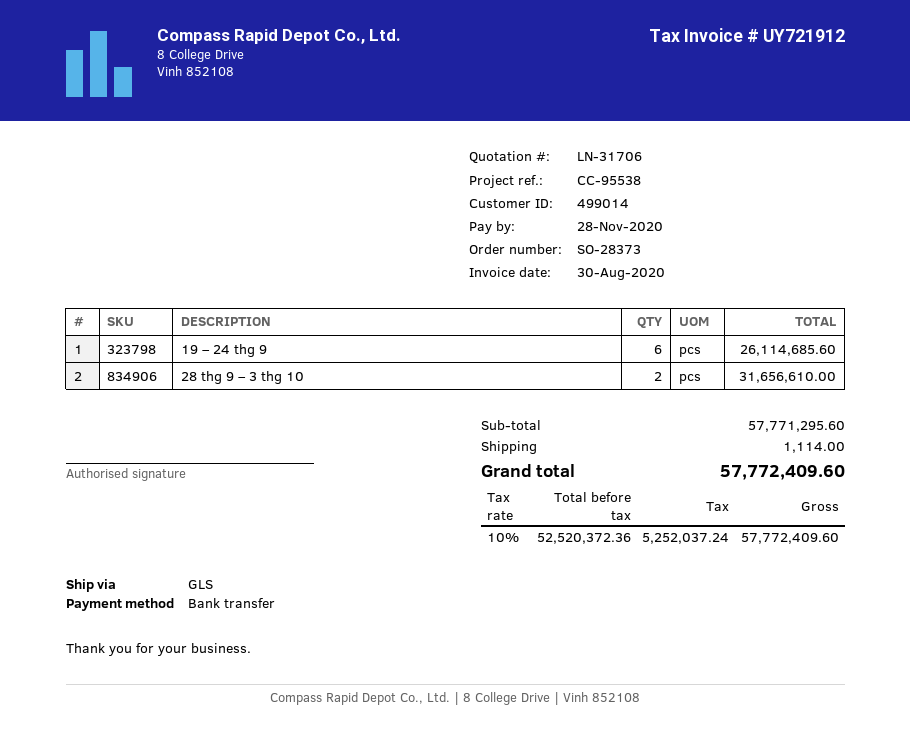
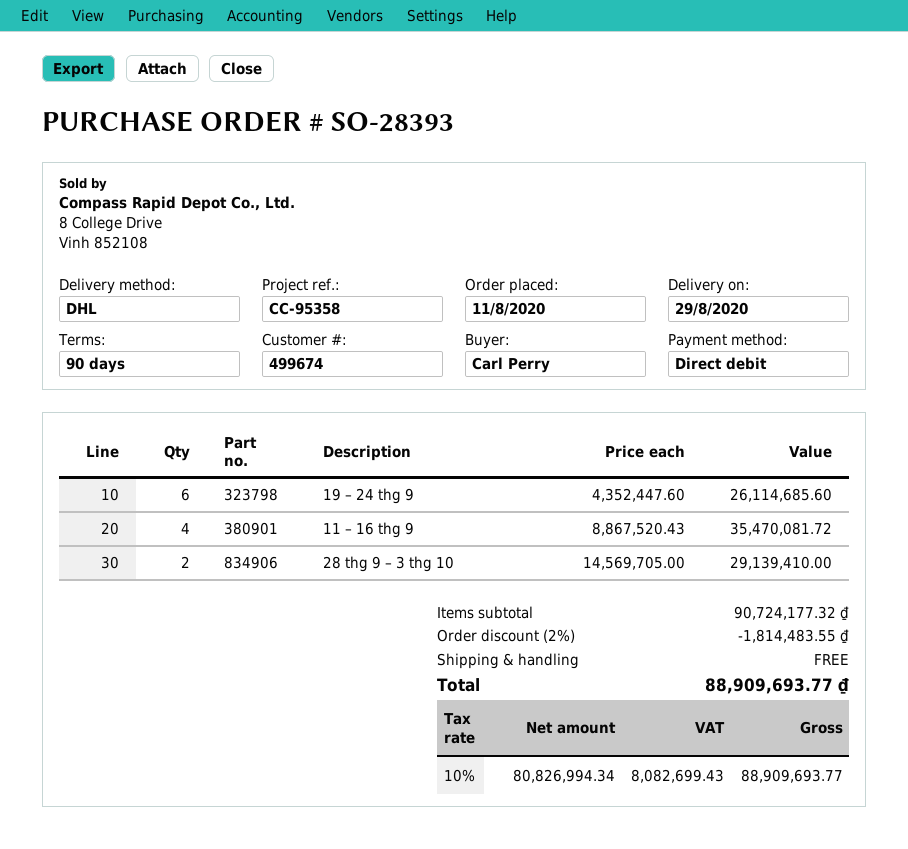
order number: SO-28373 -> SO-28393
customer number: 499014 -> 499674
reference: CC-95538 -> CC-95358
payment method: bank transfer -> direct debit
shipping method: GLS -> DHL
28 thg 9 – 3 thg 10: 2 for 31656610.00 -> 2 for 29139410.00
11 – 16 thg 9: none -> 4 for 35470081.72
subtotal: 57771295.60 -> 90724177.32
discount: none -> 2% = 1814483.55
shipping: 1114.00 -> 0.00
net: 52520372.36 -> 80826994.34
tax: 10% = 5252037.24 -> 10% = 8082699.43
total: 57772409.60 -> 88909693.77

